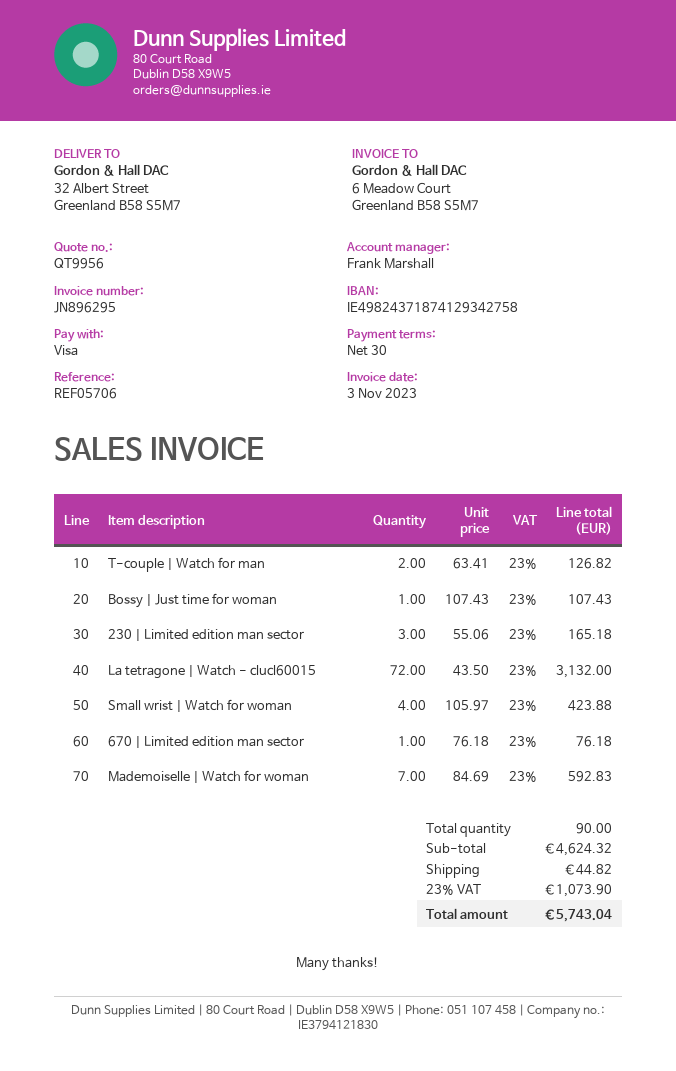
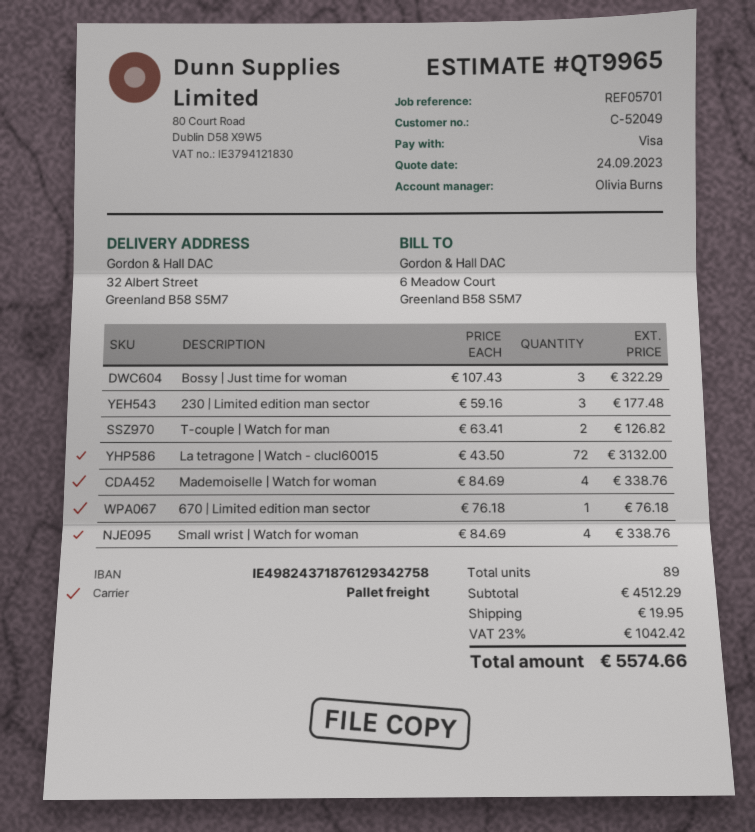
quote number: QT9956 -> QT9965
reference: REF05706 -> REF05701
sales rep: Frank Marshall -> Olivia Burns
bank account: IE49824371874129342758 -> IE49824371876129342758
Bossy | Just time for woman: 1 x 107.43 = 107.43 -> 3 x 107.43 = 322.29
230 | Limited edition man sector: 3 x 55.06 = 165.18 -> 3 x 59.16 = 177.48
Small wrist | Watch for woman: 4 x 105.97 = 423.88 -> 4 x 84.69 = 338.76
Mademoiselle | Watch for woman: 7 x 84.69 = 592.83 -> 4 x 84.69 = 338.76
total quantity: 90 -> 89
subtotal: 4624.32 -> 4512.29
shipping: 44.82 -> 19.95
tax: 23% = 1073.90 -> 23% = 1042.42
total: 5743.04 -> 5574.66

